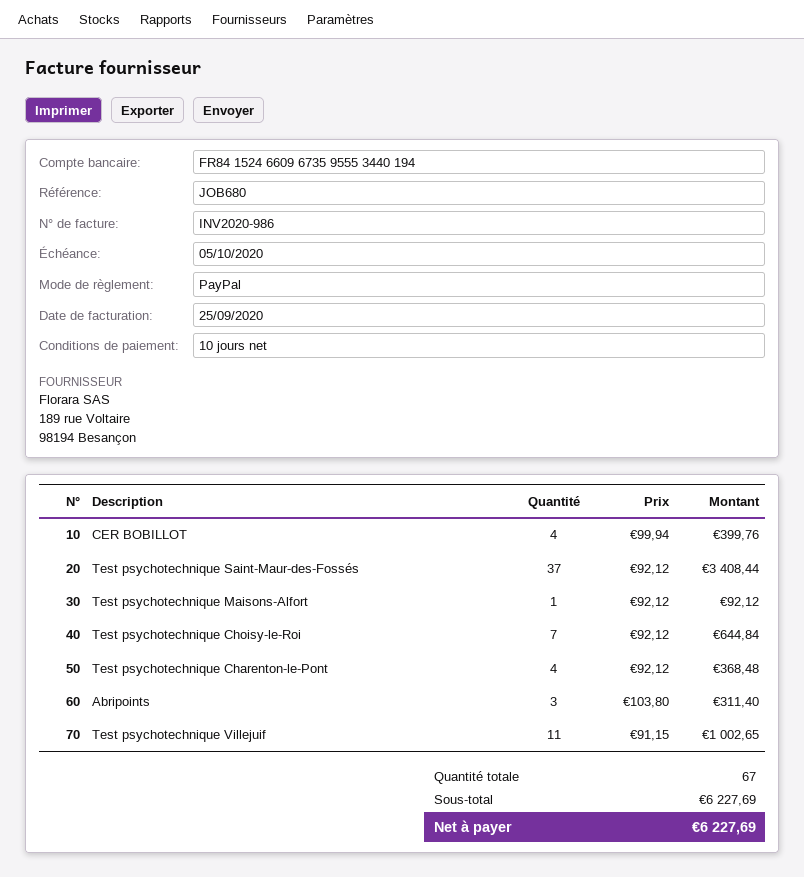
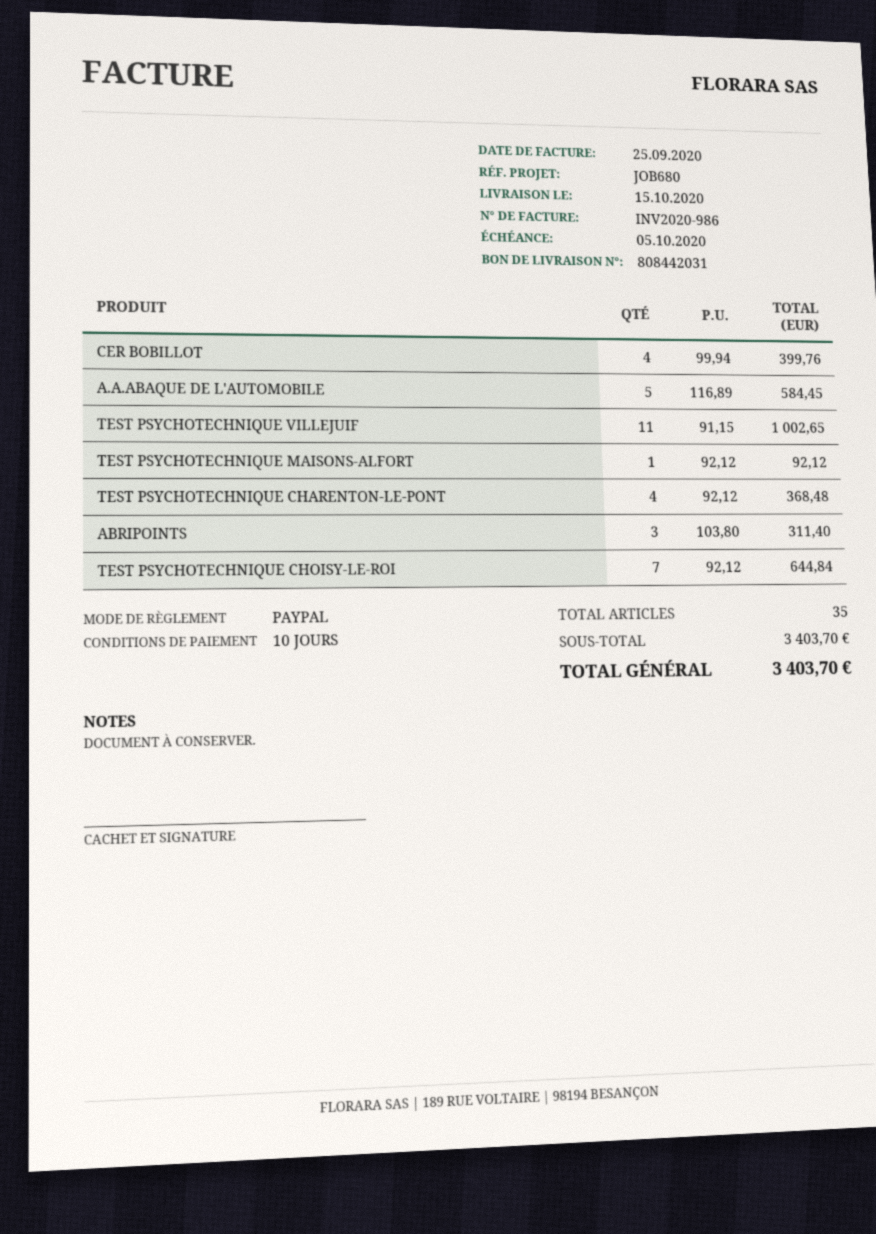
Test psychotechnique Saint-Maur-des-Fossés: 37 x 92.12 = 3408.44 -> none
A.A.ABAQUE DE L'AUTOMOBILE: none -> 5 x 116.89 = 584.45
total quantity: 67 -> 35
subtotal: 6227.69 -> 3403.70
total: 6227.69 -> 3403.70

